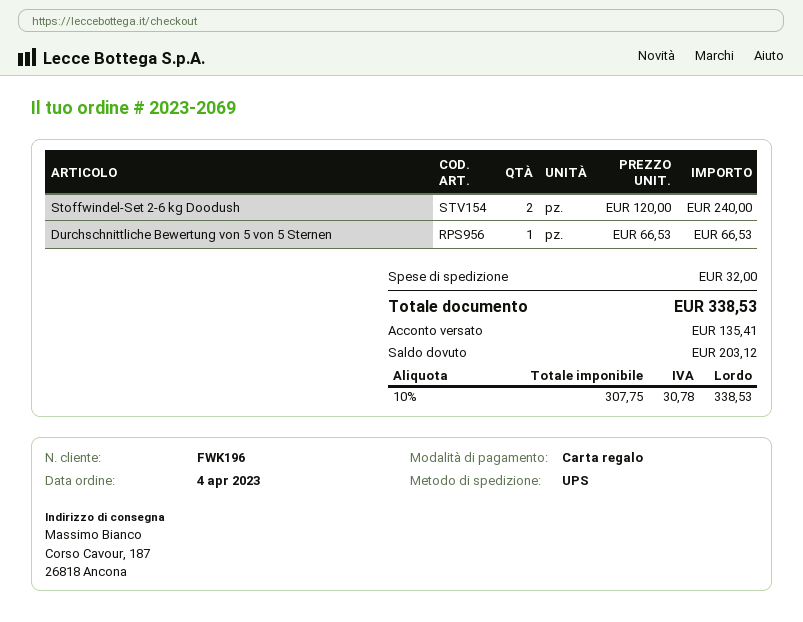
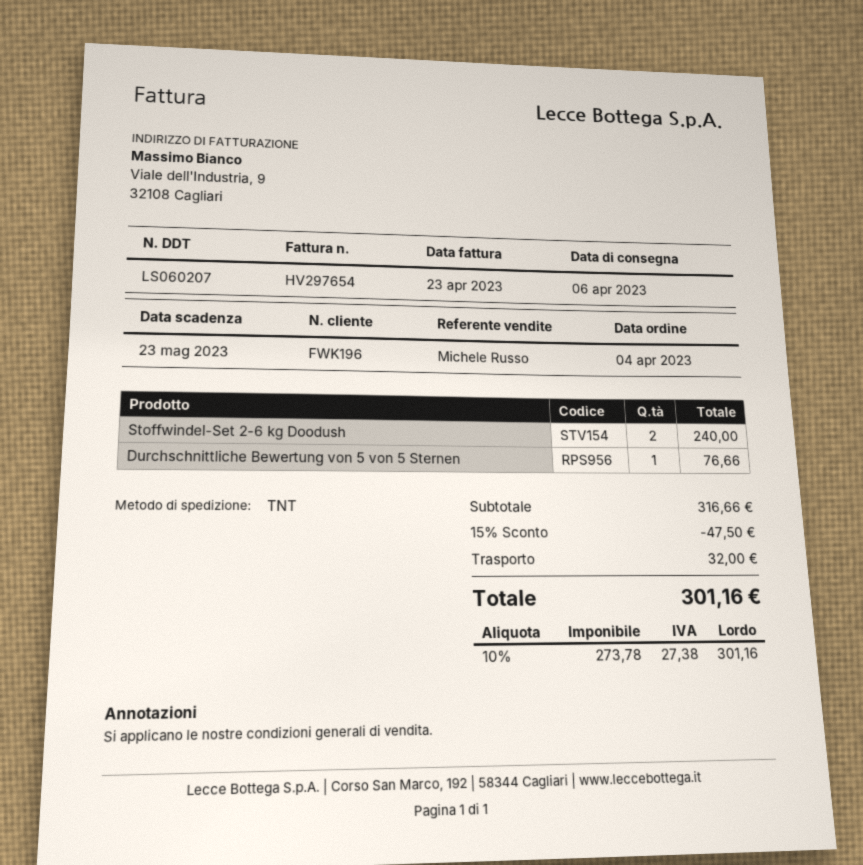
shipping method: UPS -> TNT
Durchschnittliche Bewertung von 5 von 5 Sternen: 1 for 66.53 -> 1 for 76.66
discount: none -> 15% = 47.50
net: 307.75 -> 273.78
tax: 10% = 30.78 -> 10% = 27.38
total: 338.53 -> 301.16

